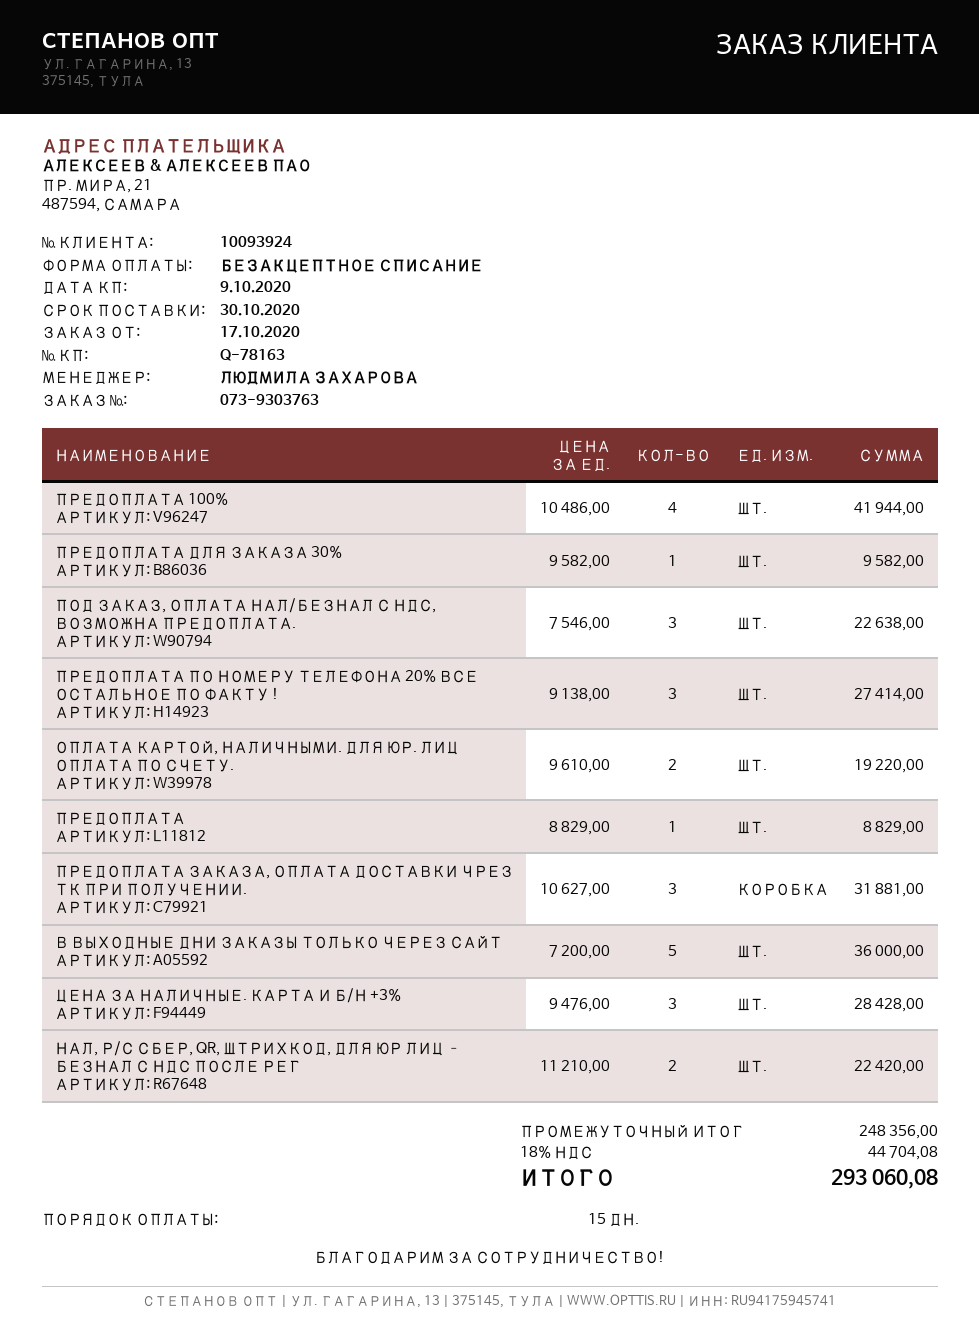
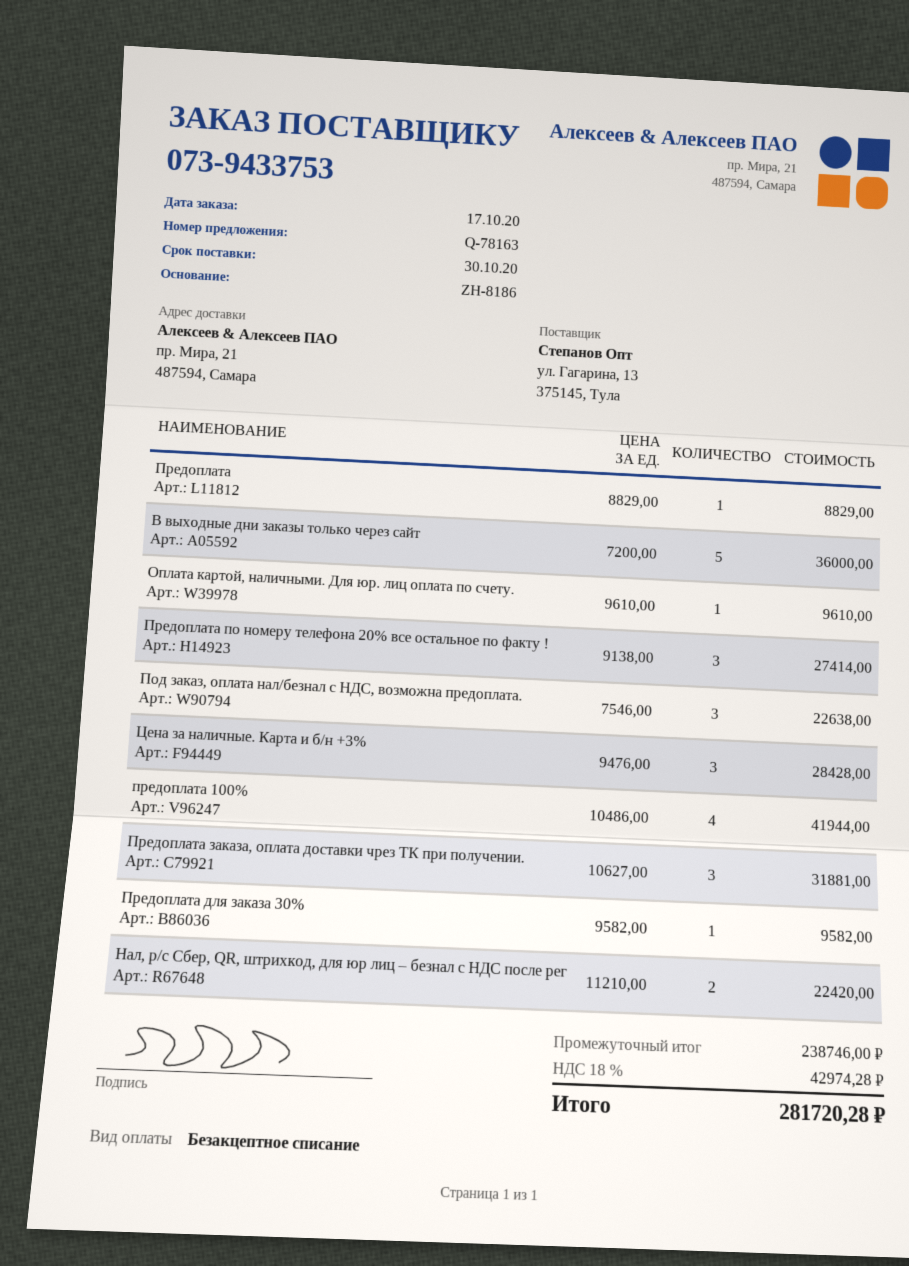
order number: 073-9303763 -> 073-9433753
ОПЛАТА КАРТОЙ, НАЛИЧНЫМИ. ДЛЯ ЮР. ЛИЦ ОПЛАТА ПО СЧЕТУ.: 2 x 9610.00 = 19220.00 -> 1 x 9610.00 = 9610.00
subtotal: 248356.00 -> 238746.00
tax: 18% = 44704.08 -> 18% = 42974.28
total: 293060.08 -> 281720.28

